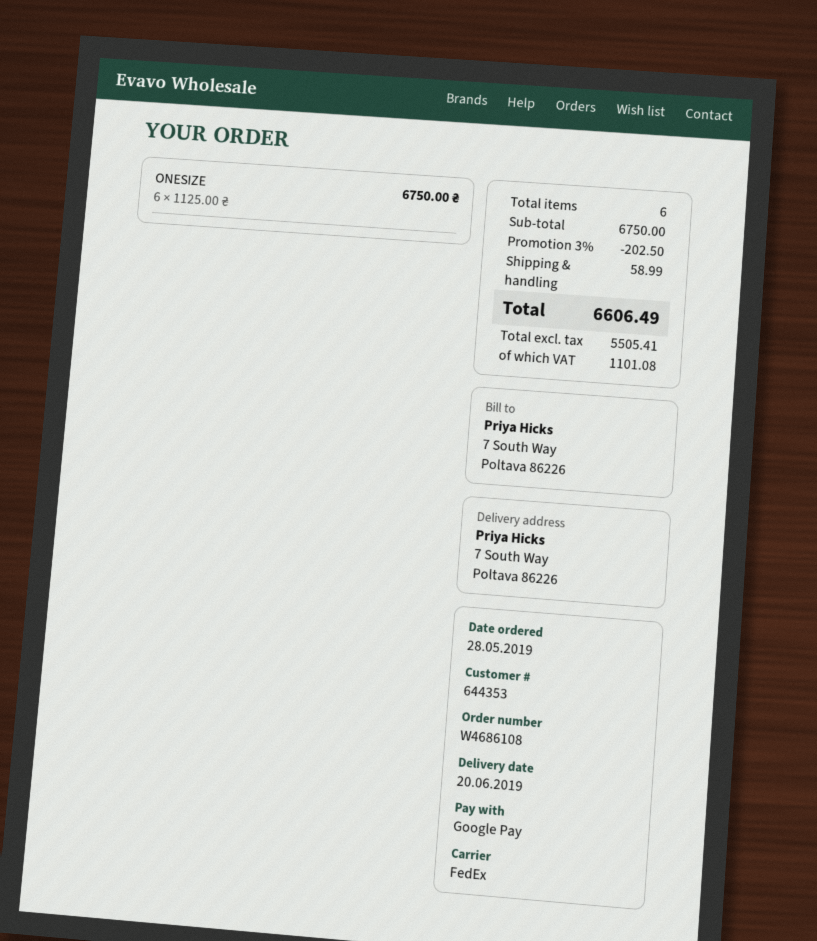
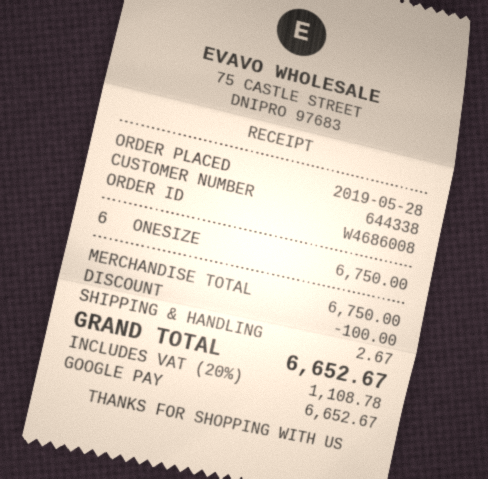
order number: W4686108 -> W4686008
customer number: 644353 -> 644338
discount: 202.50 -> 100.00
shipping: 58.99 -> 2.67
tax: 1101.08 -> 1108.78
total: 6606.49 -> 6652.67

